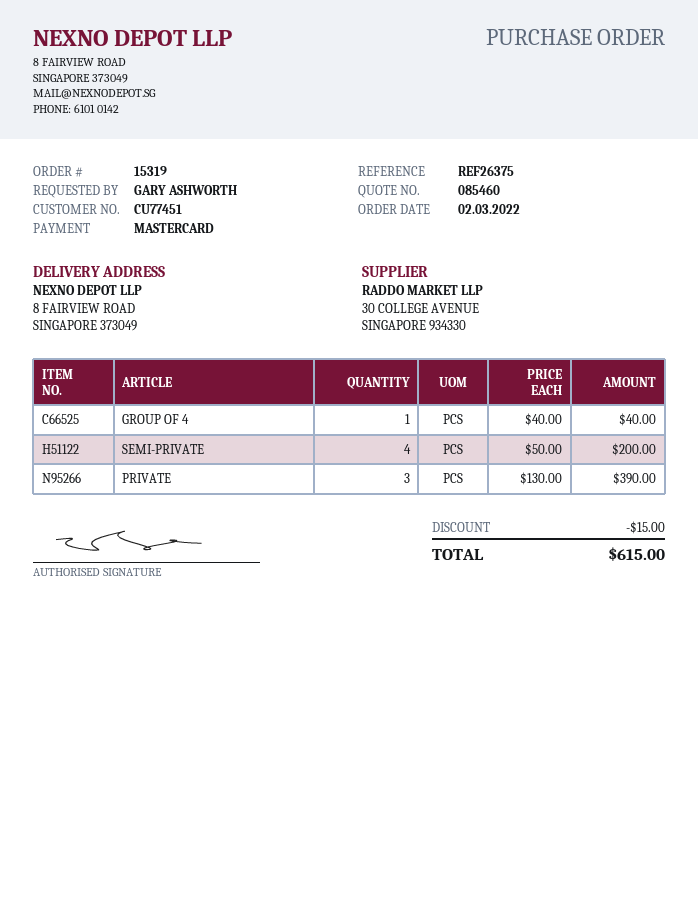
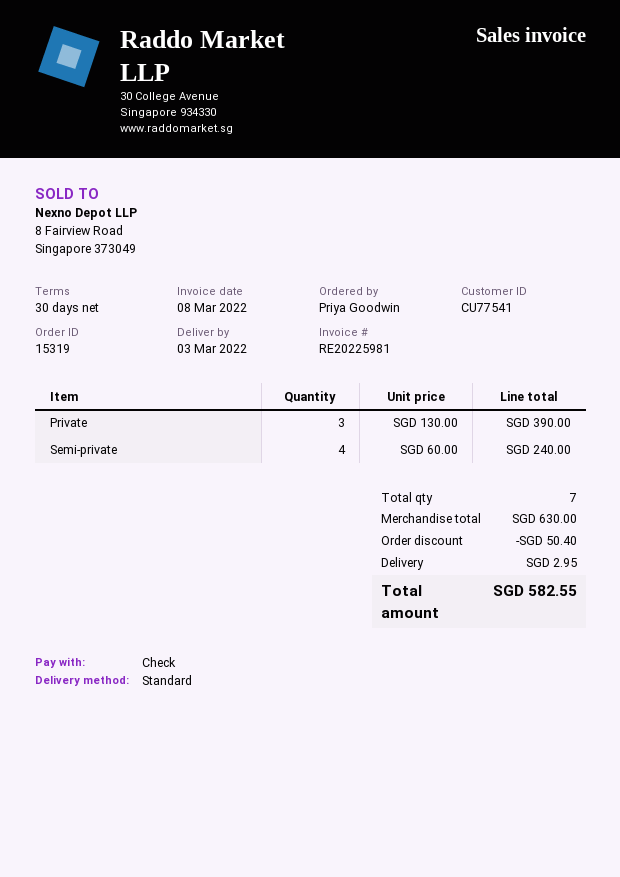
customer number: CU77451 -> CU77541
ordered by: GARY ASHWORTH -> Priya Goodwin
payment method: Mastercard -> cheque
GROUP OF 4: 1 x 40.00 = 40.00 -> none
SEMI-PRIVATE: 4 x 50.00 = 200.00 -> 4 x 60.00 = 240.00
discount: 15.00 -> 50.40
shipping: none -> 2.95
total: 615.00 -> 582.55

